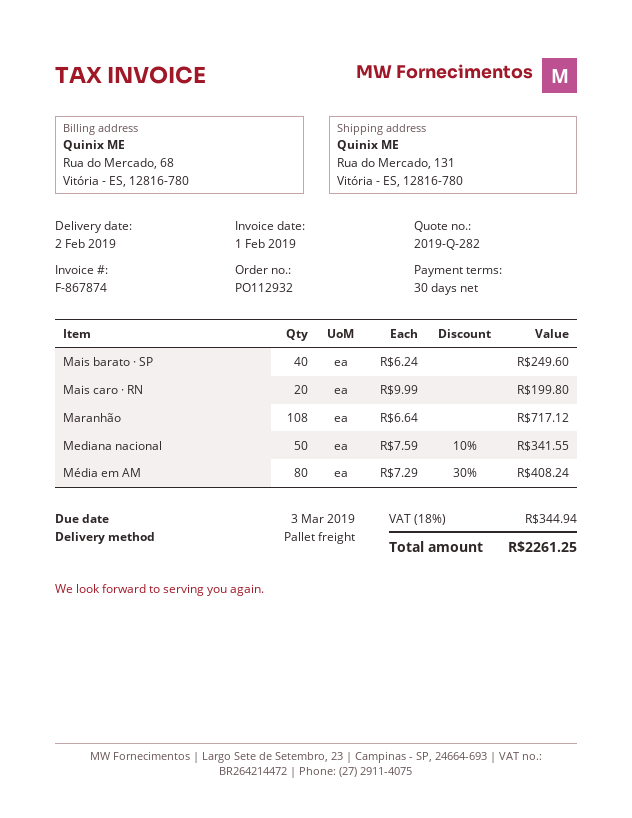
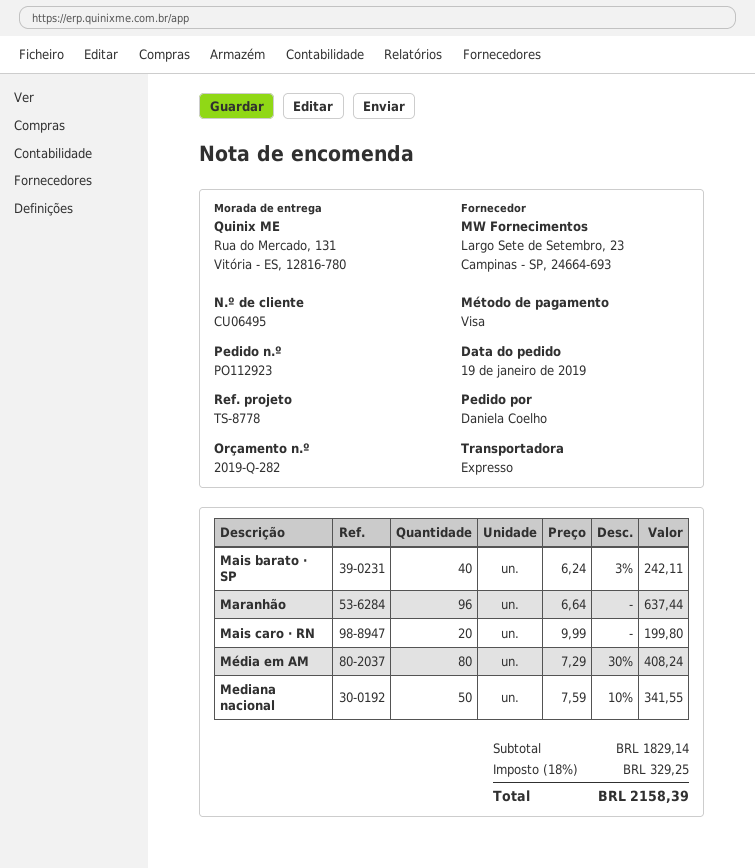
order number: PO112932 -> PO112923
shipping method: pallet freight -> express
Mais barato · SP: 40 x 6.24 = 249.60 -> 40 x 6.24 - 3% = 242.11
Maranhão: 108 x 6.64 = 717.12 -> 96 x 6.64 = 637.44
tax: 18% = 344.94 -> 18% = 329.25
total: 2261.25 -> 2158.39

